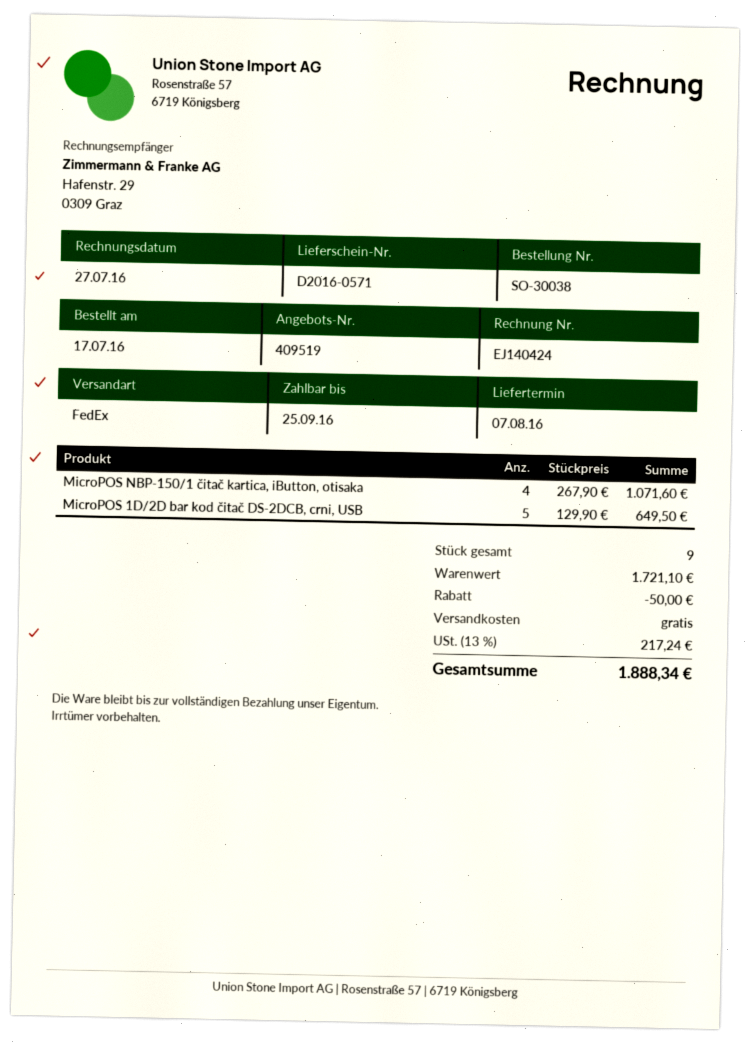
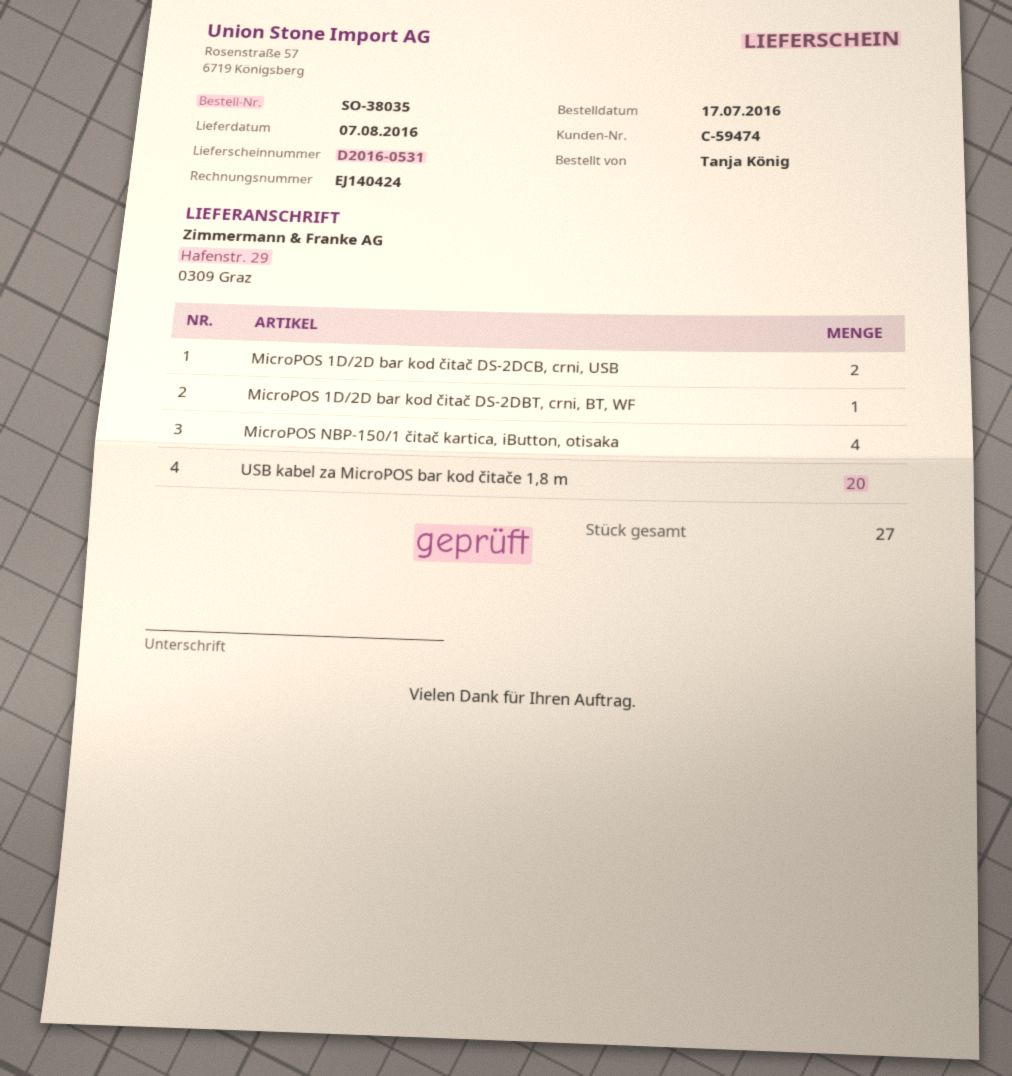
order number: SO-30038 -> SO-38035
delivery note number: D2016-0571 -> D2016-0531
MicroPOS 1D/2D bar kod čitač DS-2DCB, crni, USB: 5 -> 2
MicroPOS 1D/2D bar kod čitač DS-2DBT, crni, BT, WF: none -> 1
USB kabel za MicroPOS bar kod čitače 1,8 m: none -> 20
total quantity: 9 -> 27

